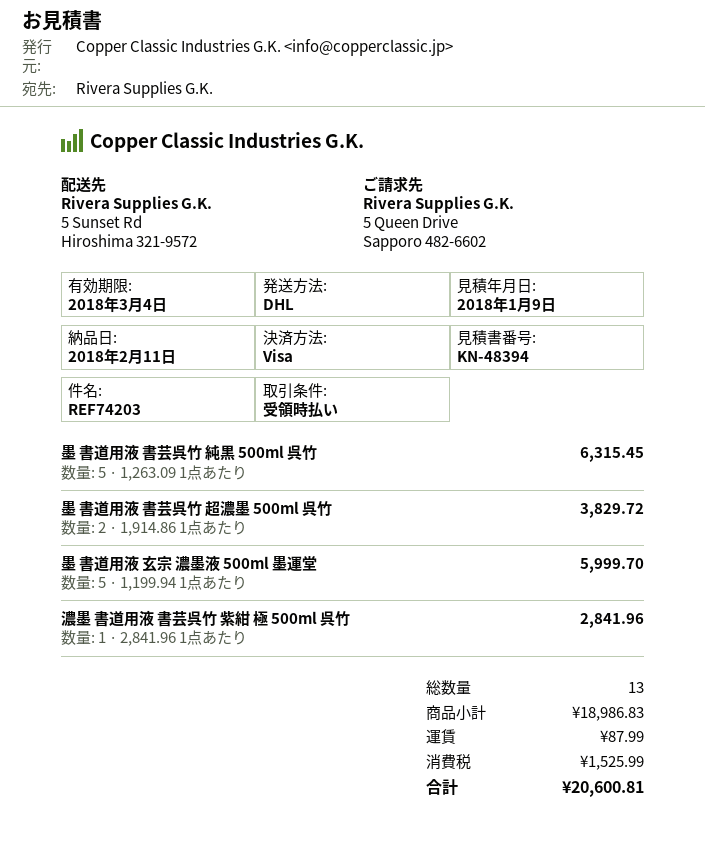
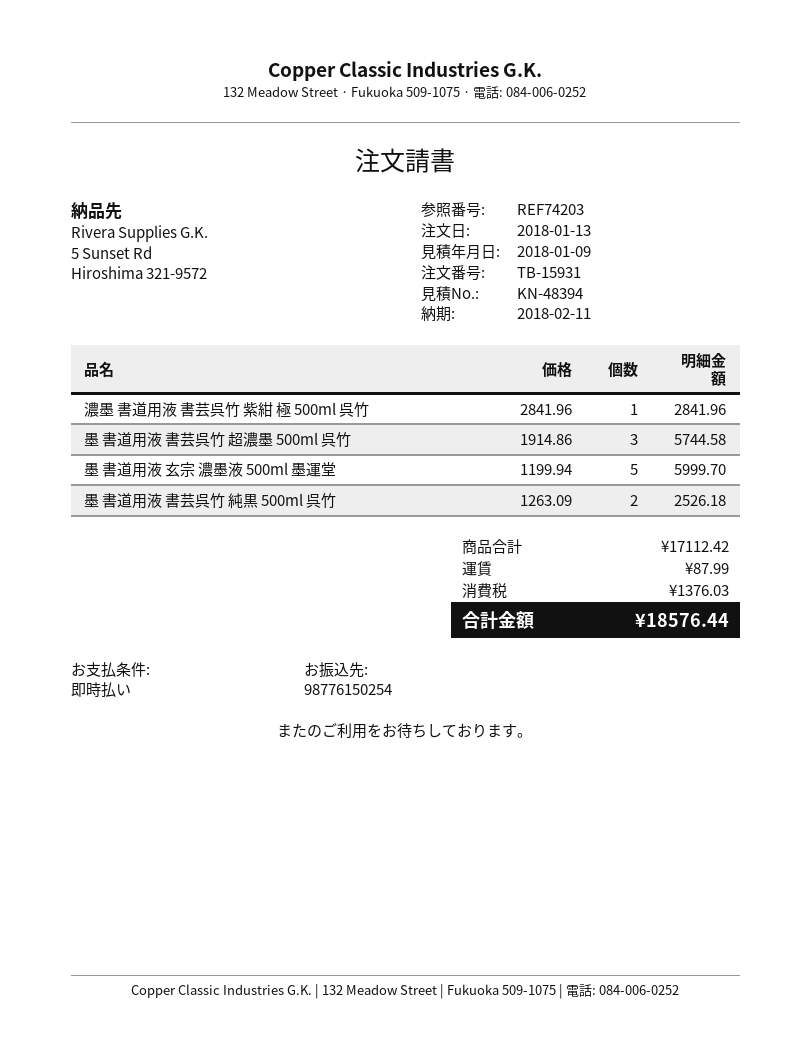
墨 書道用液 書芸呉竹 純黒 500ml 呉竹: 5 x 1263.09 = 6315.45 -> 2 x 1263.09 = 2526.18
墨 書道用液 書芸呉竹 超濃墨 500ml 呉竹: 2 x 1914.86 = 3829.72 -> 3 x 1914.86 = 5744.58
subtotal: 18986.83 -> 17112.42
tax: 1525.99 -> 1376.03
total: 20600.81 -> 18576.44

